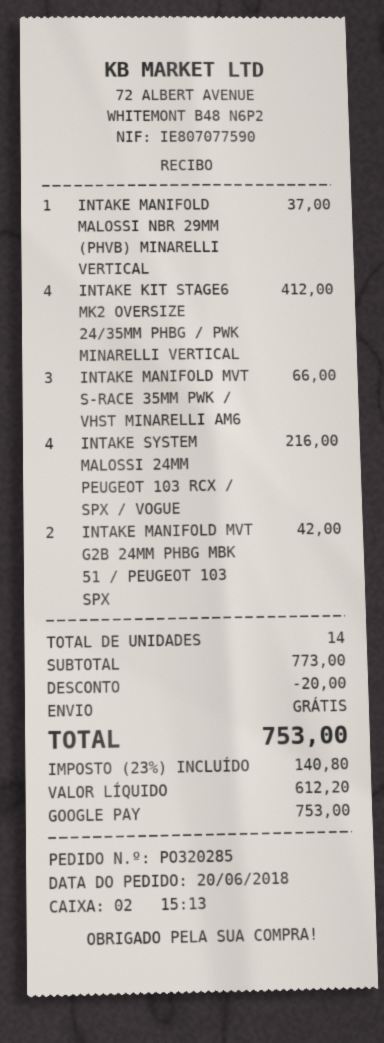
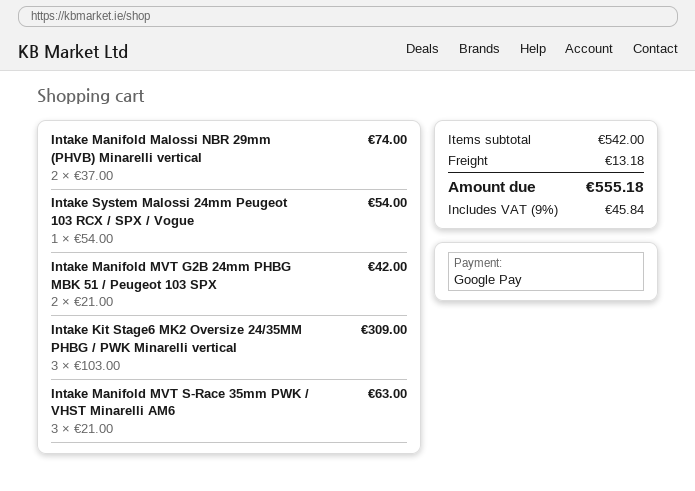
INTAKE MANIFOLD MALOSSI NBR 29MM (PHVB) MINARELLI VERTICAL: 1 for 37.00 -> 2 for 74.00
INTAKE KIT STAGE6 MK2 OVERSIZE 24/35MM PHBG / PWK MINARELLI VERTICAL: 4 for 412.00 -> 3 for 309.00
INTAKE MANIFOLD MVT S-RACE 35MM PWK / VHST MINARELLI AM6: 3 for 66.00 -> 3 for 63.00
INTAKE SYSTEM MALOSSI 24MM PEUGEOT 103 RCX / SPX / VOGUE: 4 for 216.00 -> 1 for 54.00
subtotal: 773.00 -> 542.00
discount: 20.00 -> none
shipping: 0.00 -> 13.18
tax: 23% = 140.80 -> 9% = 45.84
total: 753.00 -> 555.18

